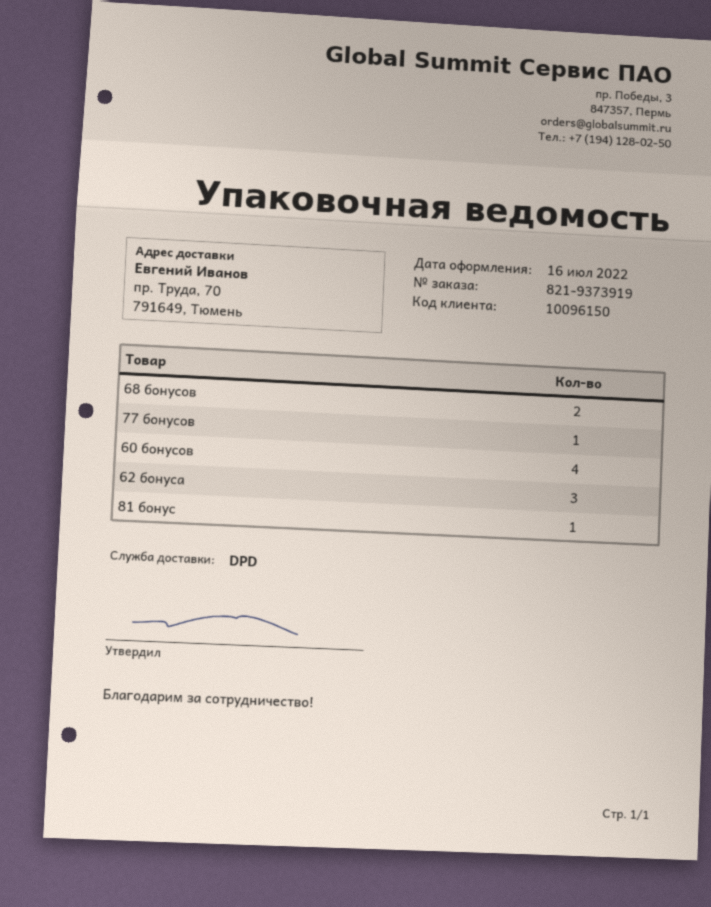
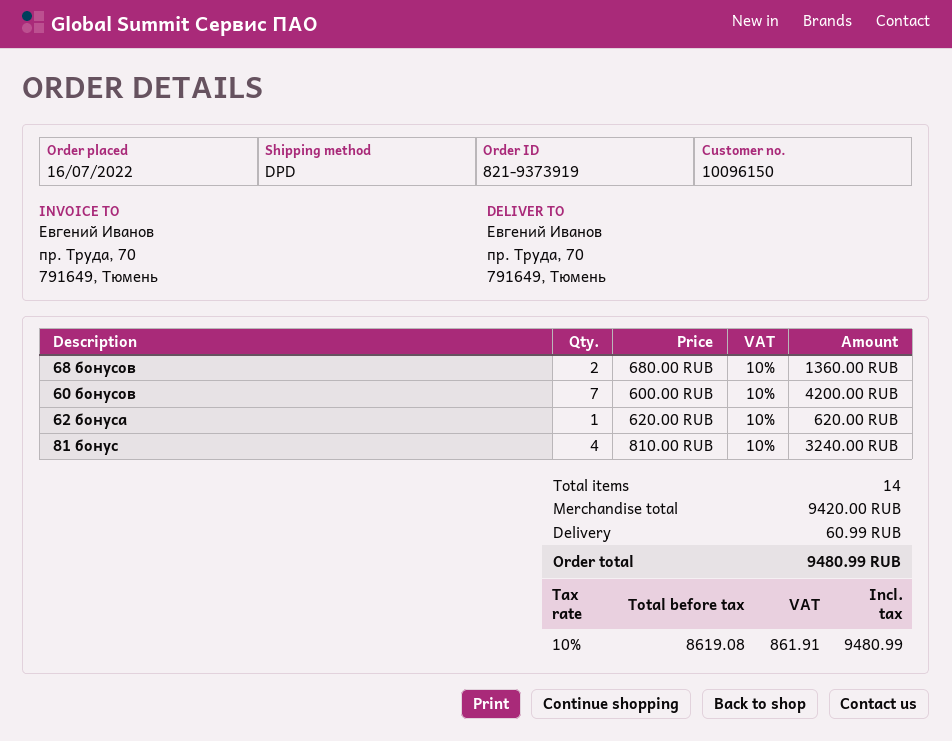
77 бонусов: 1 -> none
60 бонусов: 4 -> 7
62 бонуса: 3 -> 1
81 бонус: 1 -> 4

